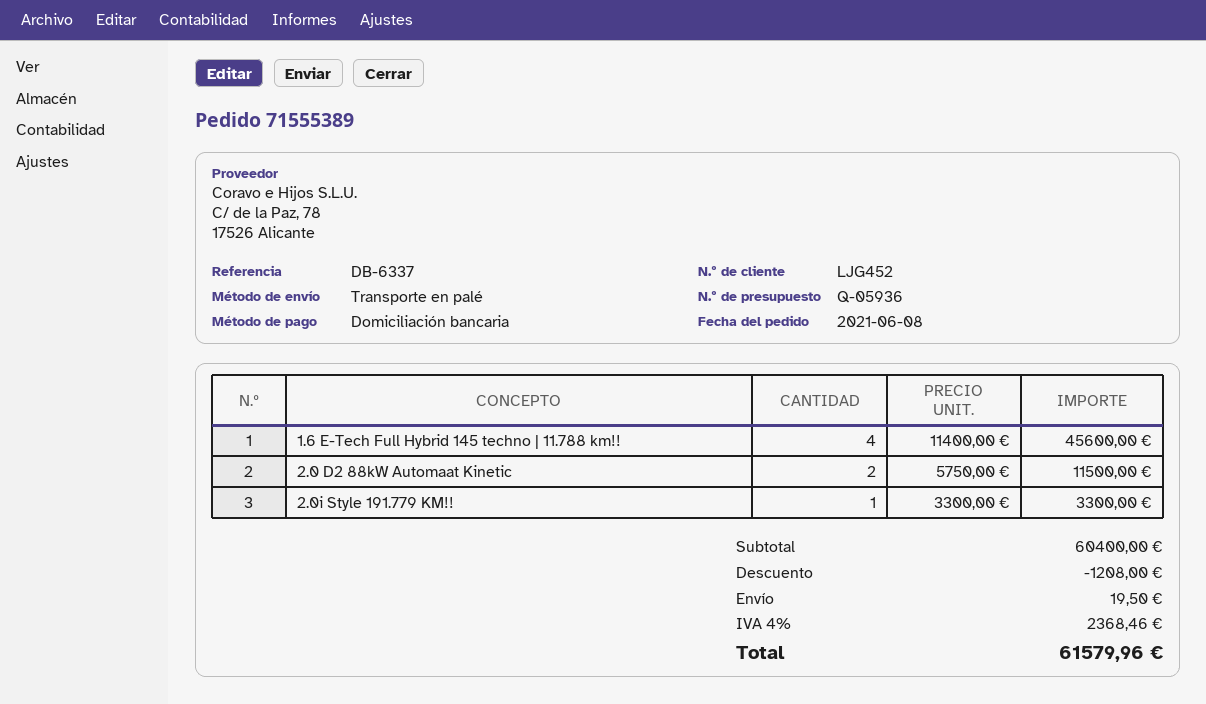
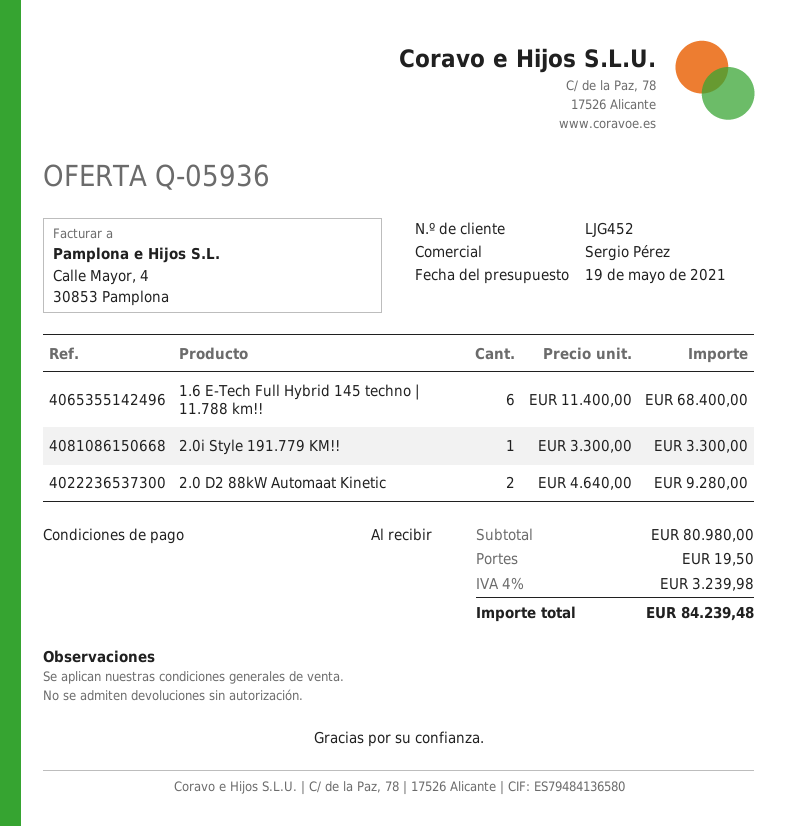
1.6 E-Tech Full Hybrid 145 techno | 11.788 km!!: 4 x 11400.00 = 45600.00 -> 6 x 11400.00 = 68400.00
2.0 D2 88kW Automaat Kinetic: 2 x 5750.00 = 11500.00 -> 2 x 4640.00 = 9280.00
subtotal: 60400.00 -> 80980.00
discount: 1208.00 -> none
tax: 4% = 2368.46 -> 4% = 3239.98
total: 61579.96 -> 84239.48

